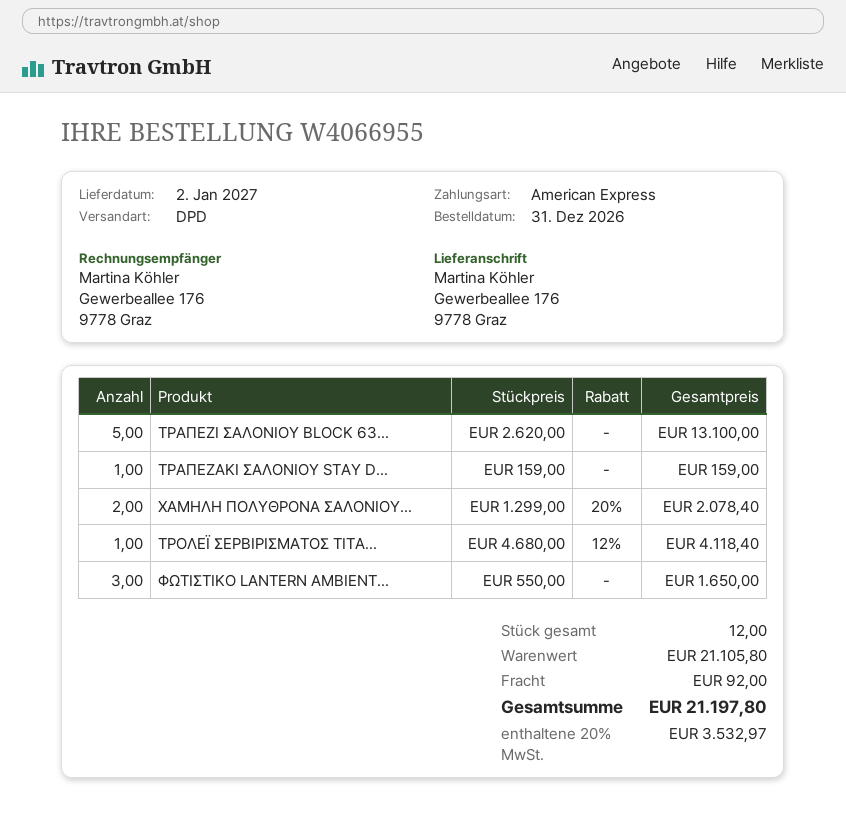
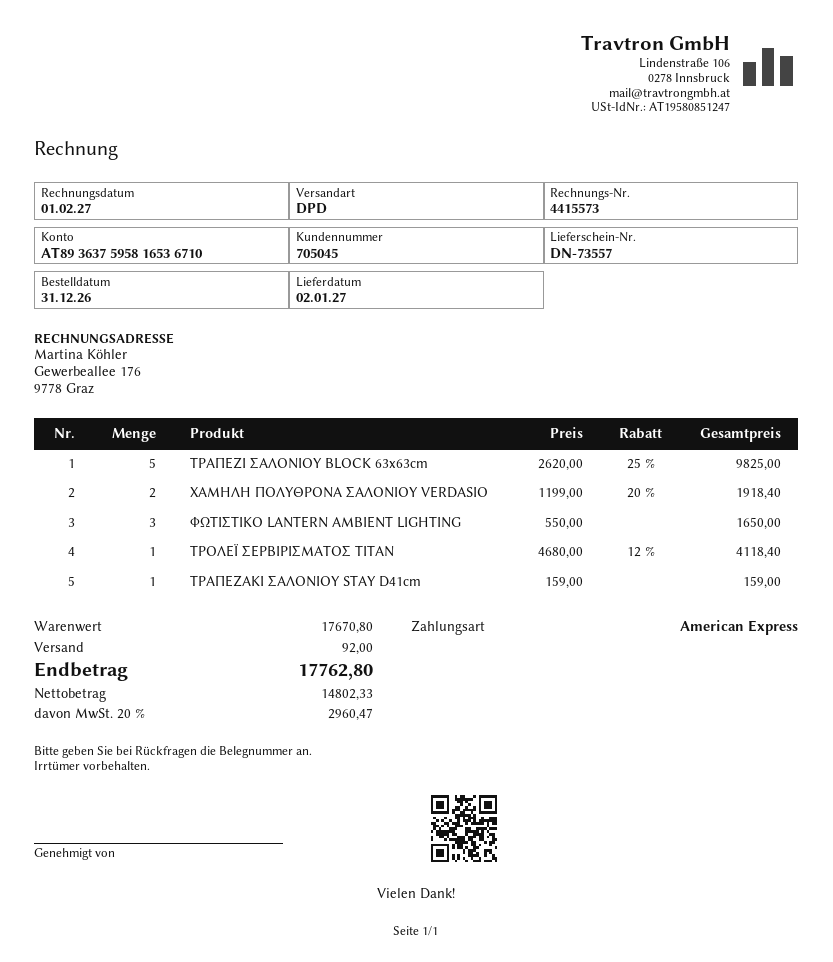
ΤΡΑΠΕΖΙ ΣΑΛΟΝΙΟΥ BLOCK 63...: 5 x 2620.00 = 13100.00 -> 5 x 2620.00 - 25% = 9825.00
ΧΑΜΗΛΗ ΠΟΛΥΘΡΟΝΑ ΣΑΛΟΝΙΟΥ...: 2 x 1299.00 - 20% = 2078.40 -> 2 x 1199.00 - 20% = 1918.40
subtotal: 21105.80 -> 17670.80
tax: 20% = 3532.97 -> 20% = 2960.47
total: 21197.80 -> 17762.80

